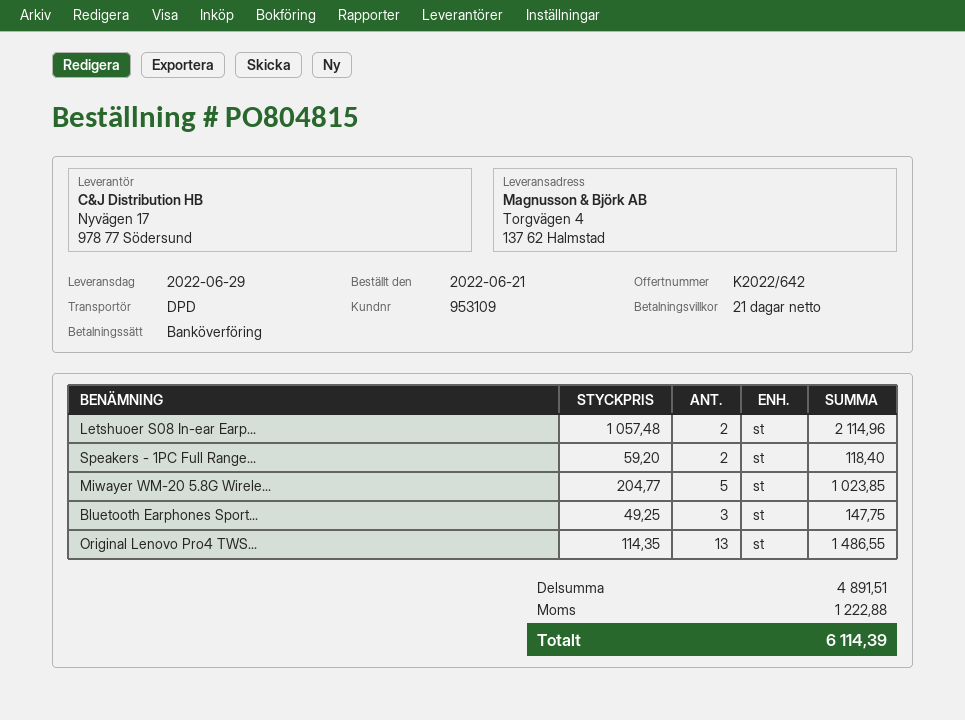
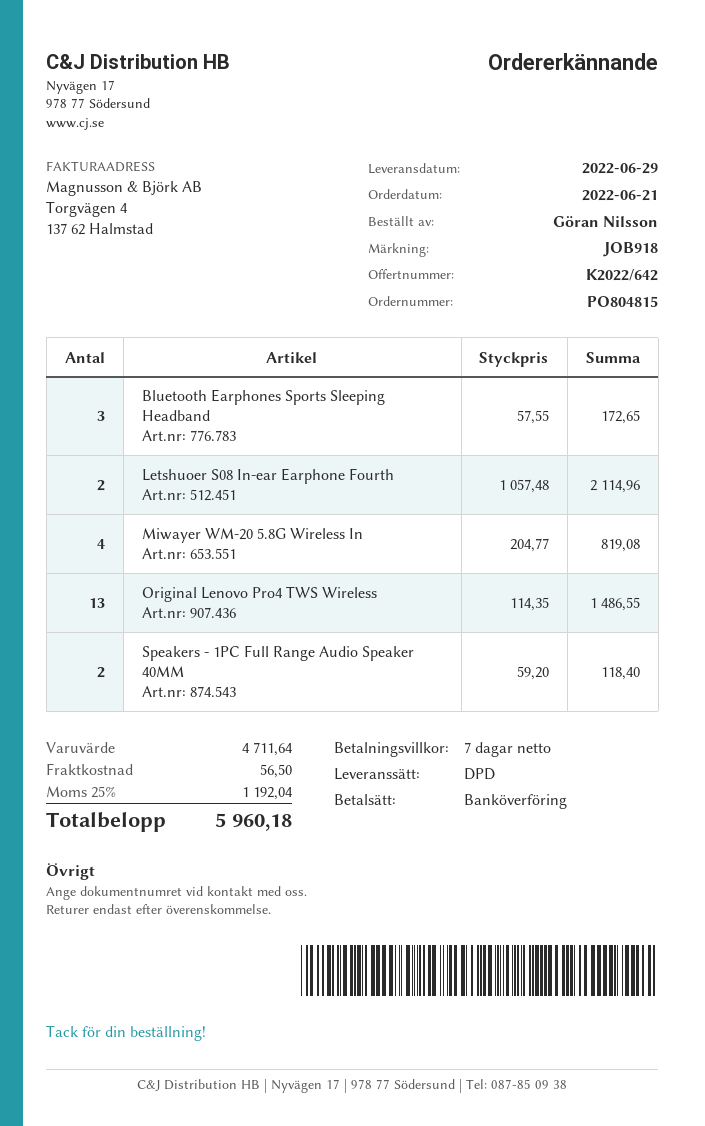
payment terms: 21 days -> 7 days
Miwayer WM-20 5.8G Wirele...: 5 x 204.77 = 1023.85 -> 4 x 204.77 = 819.08
Bluetooth Earphones Sport...: 3 x 49.25 = 147.75 -> 3 x 57.55 = 172.65
subtotal: 4891.51 -> 4711.64
shipping: none -> 56.50
tax: 1222.88 -> 1192.04
total: 6114.39 -> 5960.18

